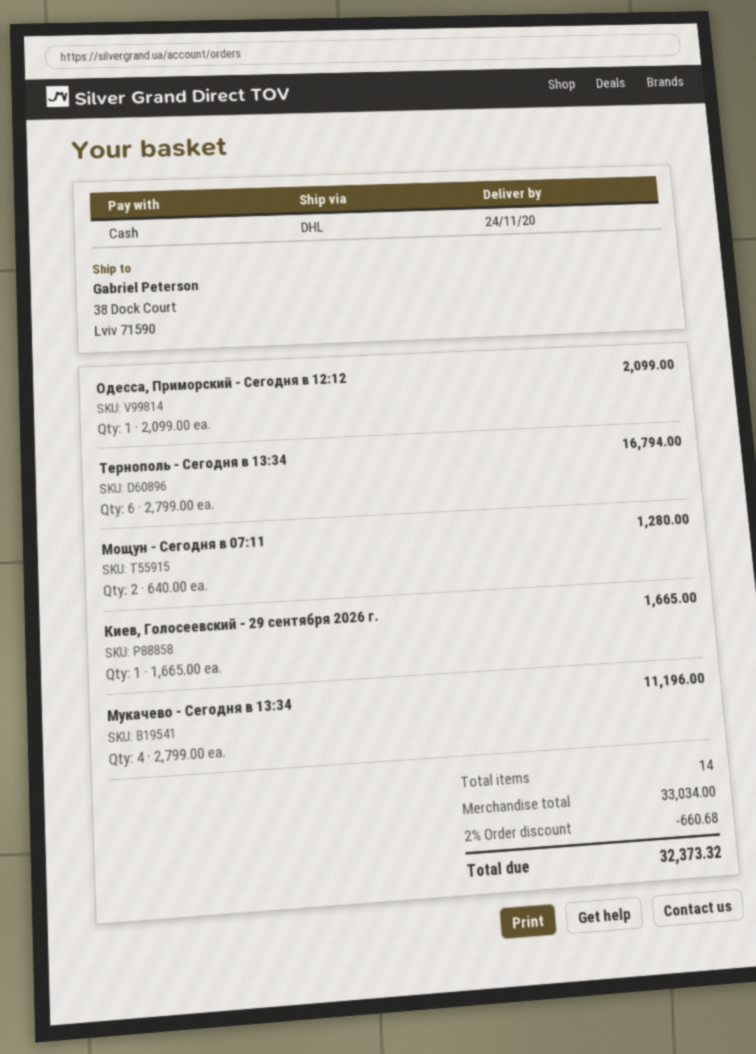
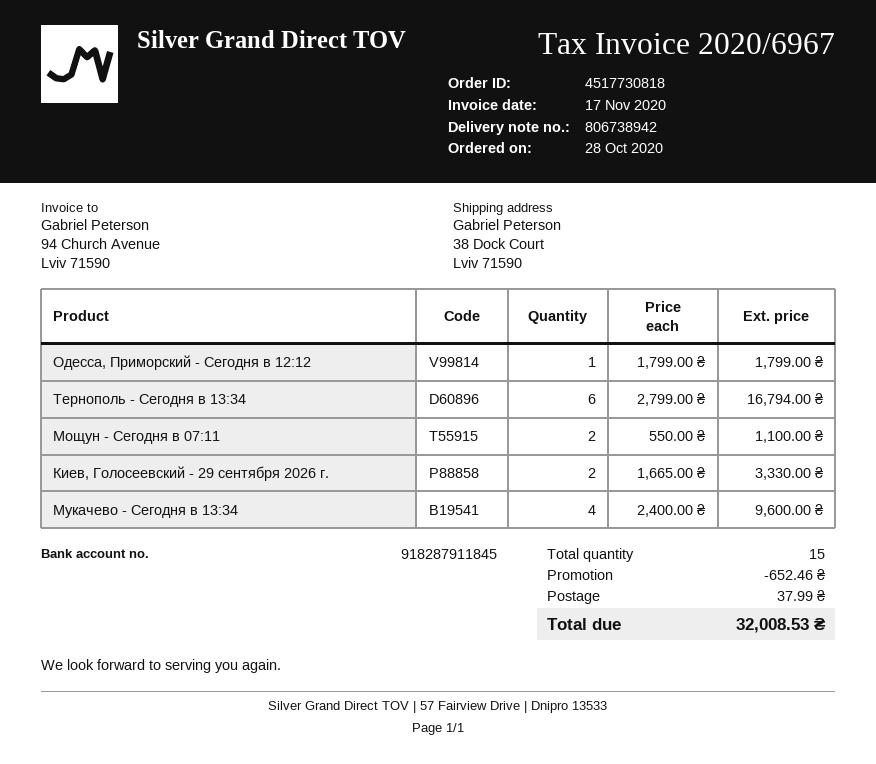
Одесса, Приморский - Сегодня в 12:12: 1 x 2099.00 = 2099.00 -> 1 x 1799.00 = 1799.00
Мощун - Сегодня в 07:11: 2 x 640.00 = 1280.00 -> 2 x 550.00 = 1100.00
Киев, Голосеевский - 29 сентября 2026 г.: 1 x 1665.00 = 1665.00 -> 2 x 1665.00 = 3330.00
Мукачево - Сегодня в 13:34: 4 x 2799.00 = 11196.00 -> 4 x 2400.00 = 9600.00
total quantity: 14 -> 15
discount: 660.68 -> 652.46
shipping: none -> 37.99
total: 32373.32 -> 32008.53

